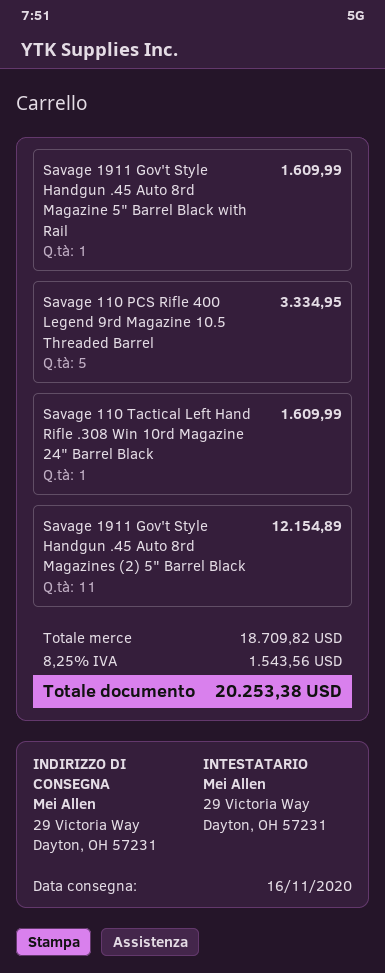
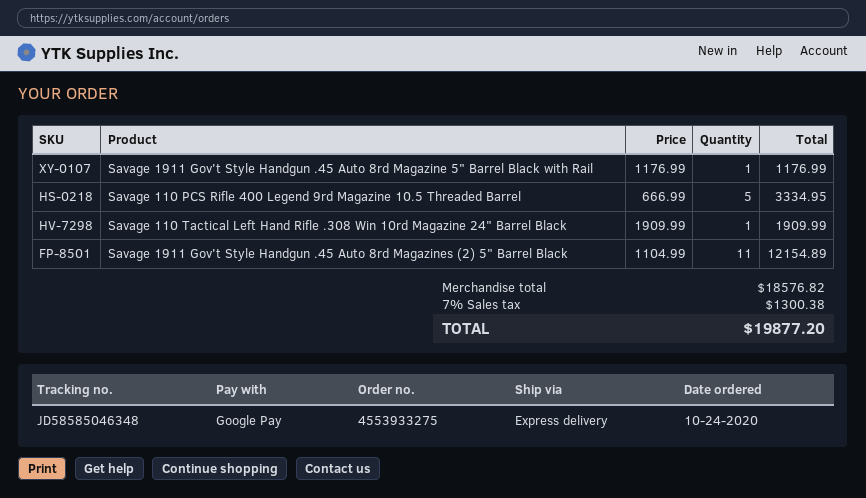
Savage 1911 Gov't Style Handgun .45 Auto 8rd Magazine 5" Barrel Black with Rail: 1 for 1609.99 -> 1 for 1176.99
Savage 110 Tactical Left Hand Rifle .308 Win 10rd Magazine 24" Barrel Black: 1 for 1609.99 -> 1 for 1909.99
subtotal: 18709.82 -> 18576.82
tax: 8.25% = 1543.56 -> 7% = 1300.38
total: 20253.38 -> 19877.20

